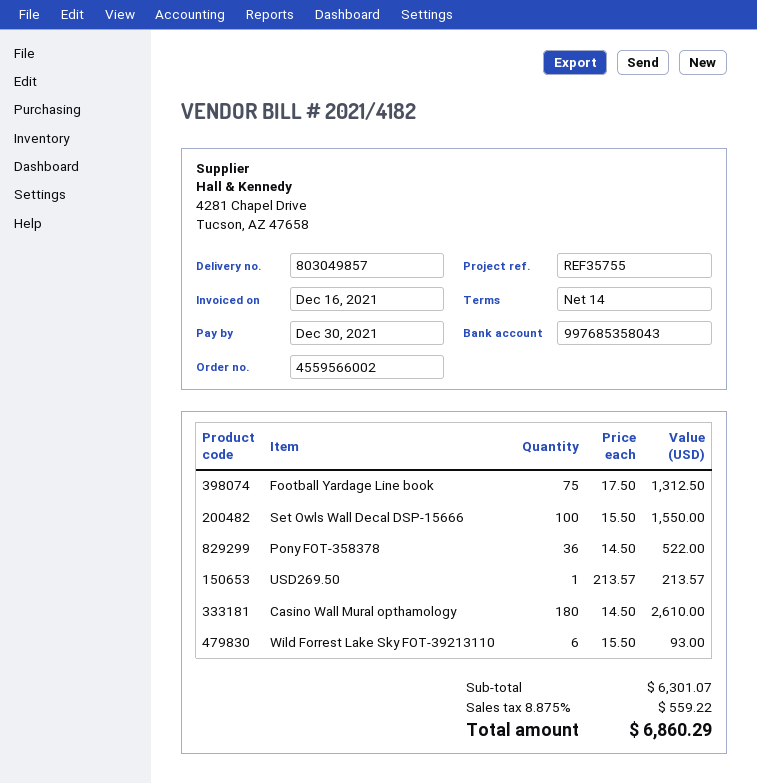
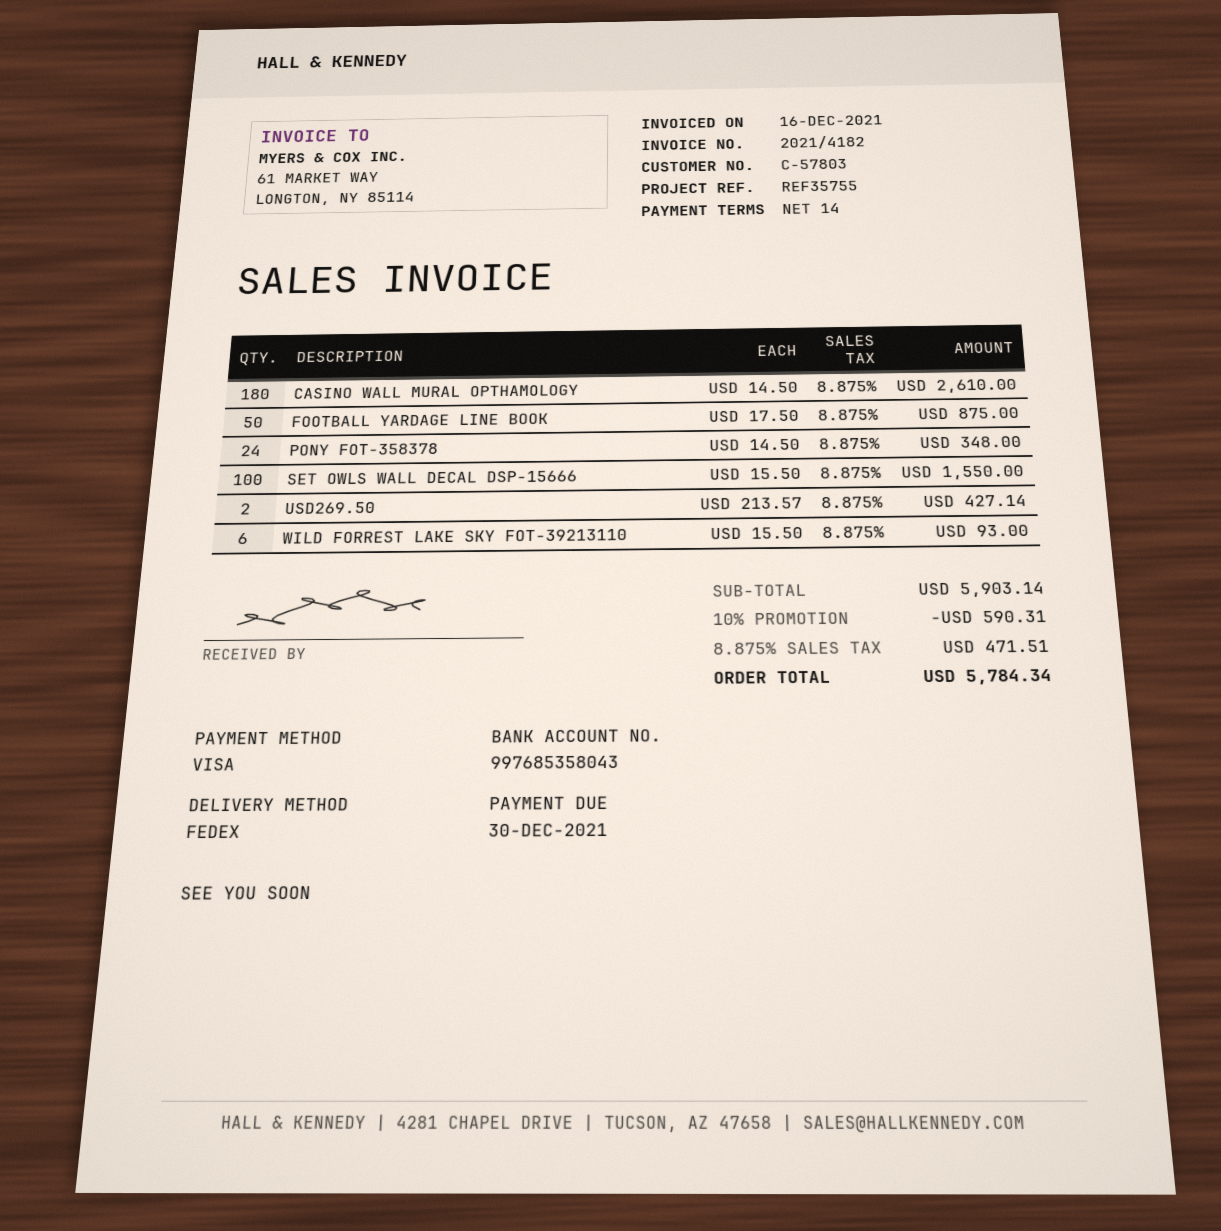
Football Yardage Line book: 75 x 17.50 = 1312.50 -> 50 x 17.50 = 875.00
Pony FOT-358378: 36 x 14.50 = 522.00 -> 24 x 14.50 = 348.00
USD269.50: 1 x 213.57 = 213.57 -> 2 x 213.57 = 427.14
subtotal: 6301.07 -> 5903.14
discount: none -> 10% = 590.31
tax: 8.875% = 559.22 -> 8.875% = 471.51
total: 6860.29 -> 5784.34

